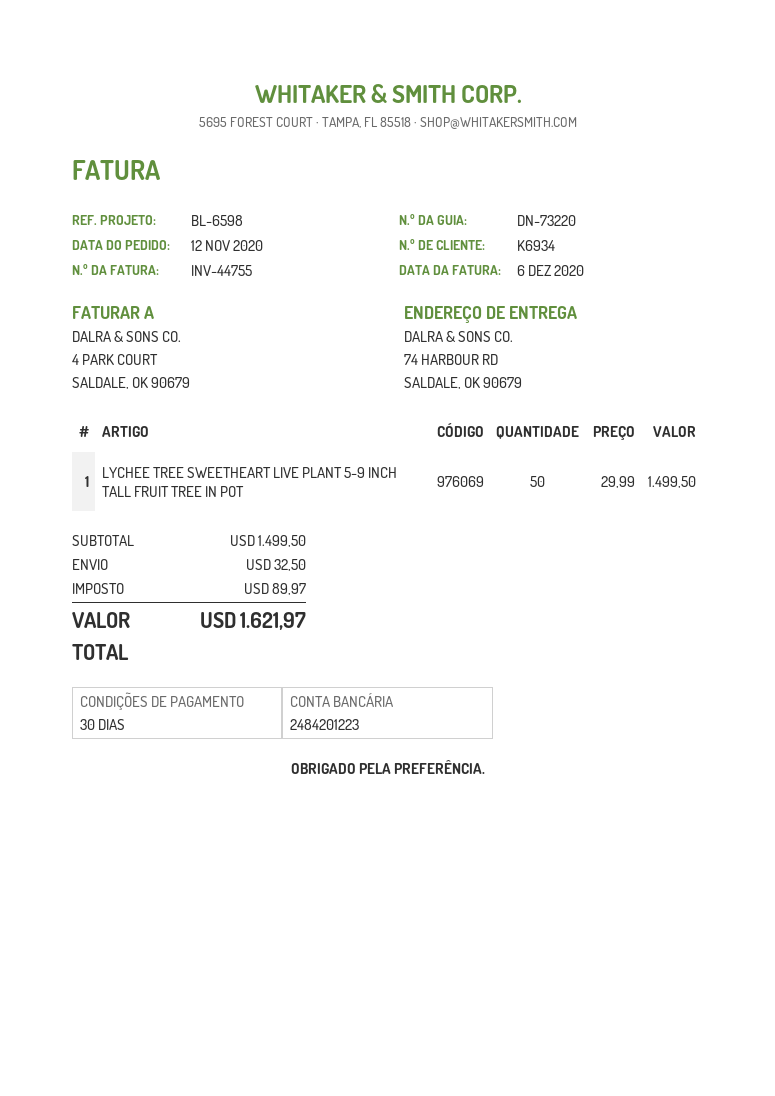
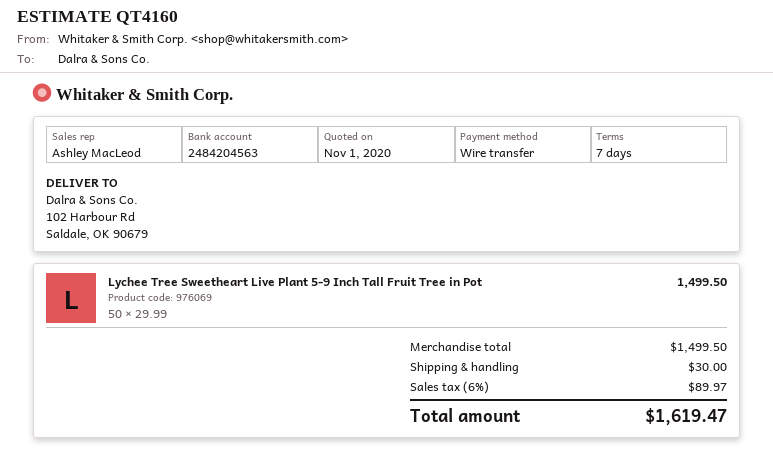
payment terms: 30 days -> 7 days
bank account: 2484201223 -> 2484204563
ship to: 74 HARBOUR RD, SALDALE, OK 90679 -> 102 Harbour Rd, Saldale, OK 90679
shipping: 32.50 -> 30.00
total: 1621.97 -> 1619.47

